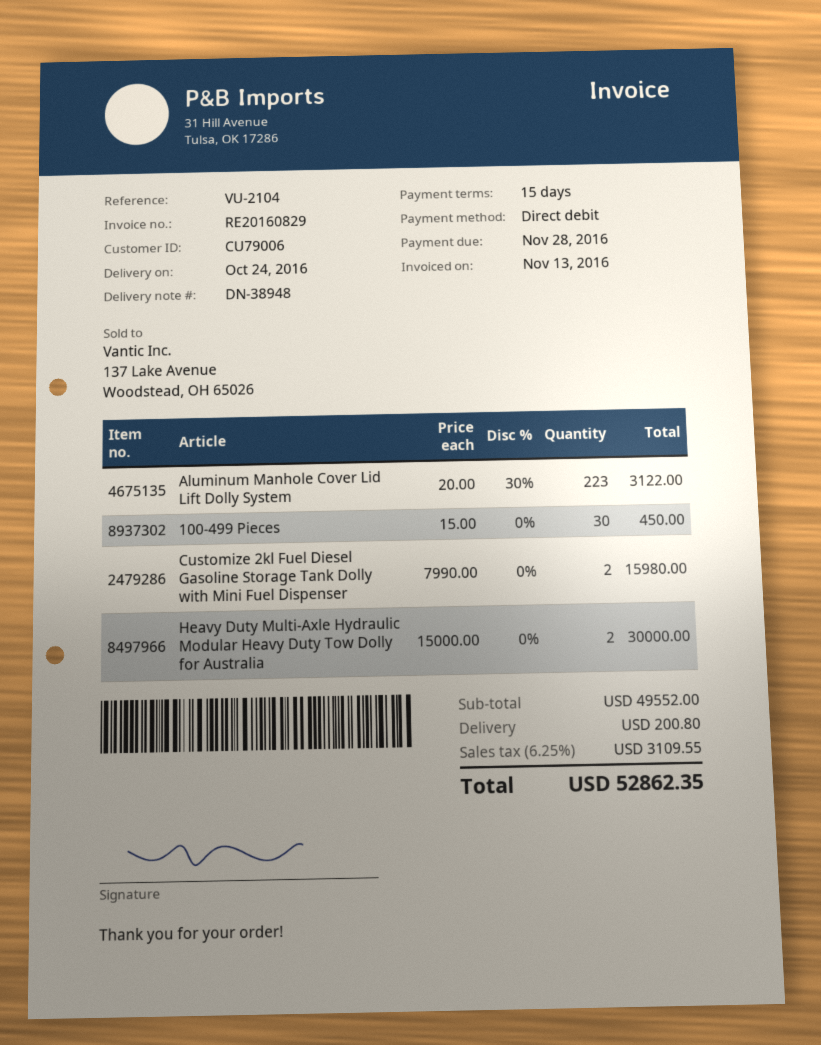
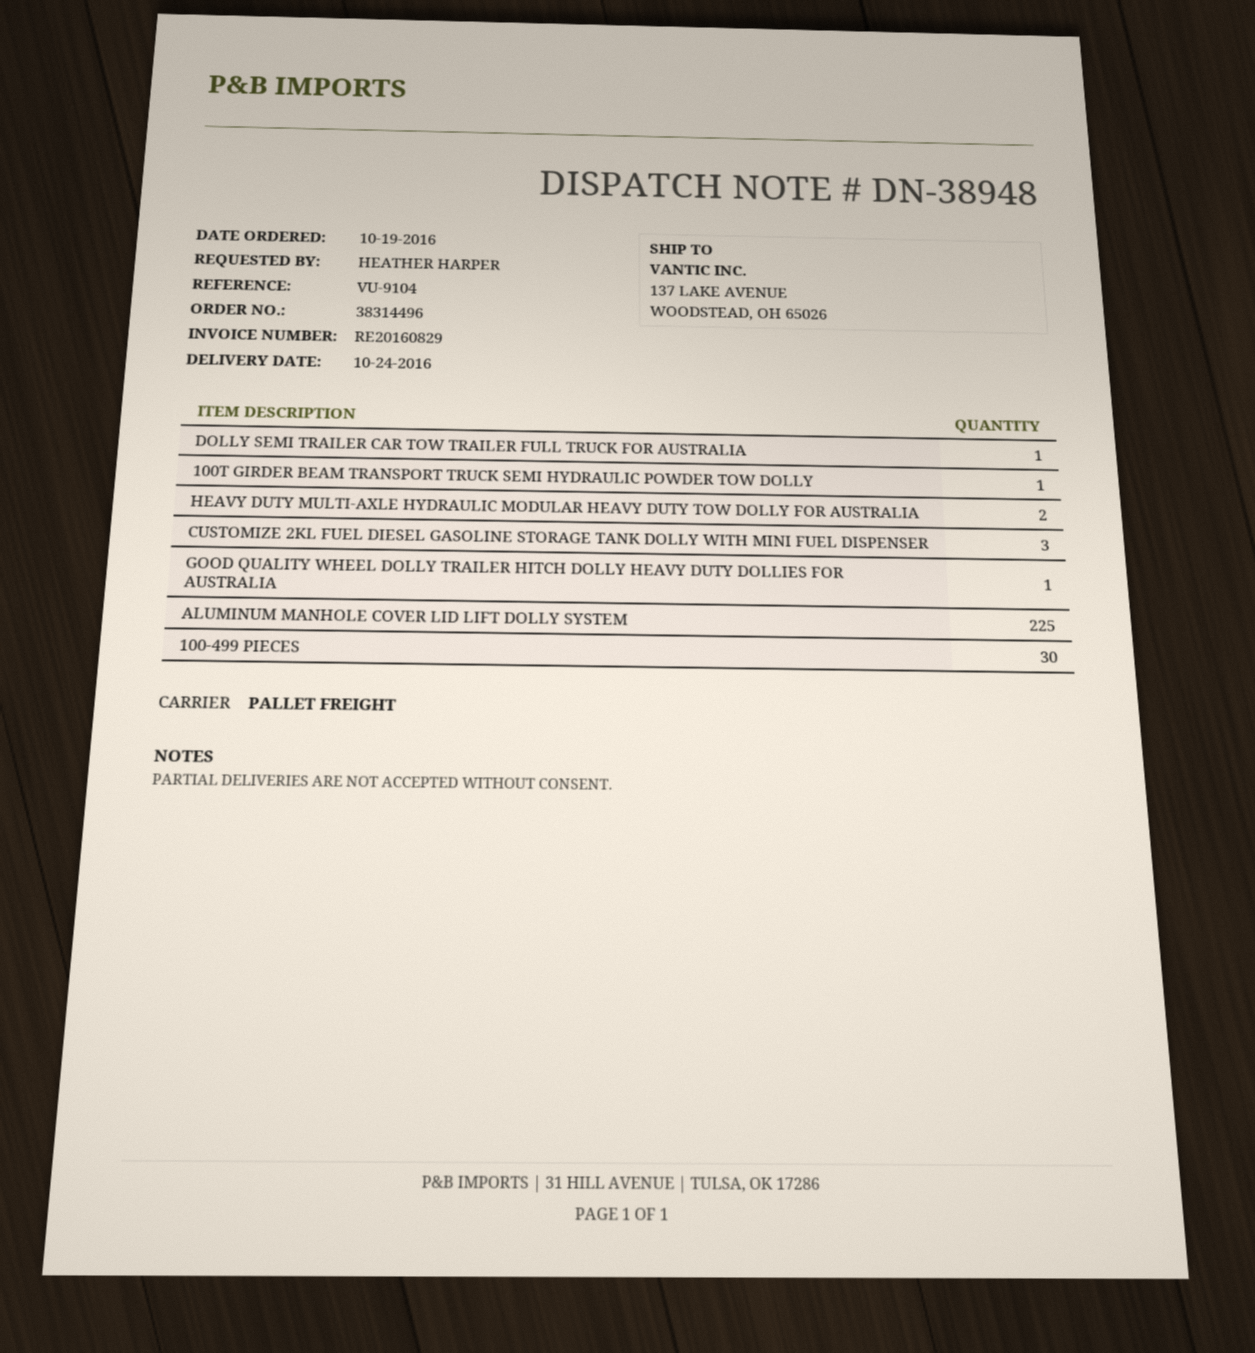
reference: VU-2104 -> VU-9104
Aluminum Manhole Cover Lid Lift Dolly System: 223 -> 225
Customize 2kl Fuel Diesel Gasoline Storage Tank Dolly with Mini Fuel Dispenser: 2 -> 3
DOLLY SEMI TRAILER CAR TOW TRAILER FULL TRUCK FOR AUSTRALIA: none -> 1
100T GIRDER BEAM TRANSPORT TRUCK SEMI HYDRAULIC POWDER TOW DOLLY: none -> 1
GOOD QUALITY WHEEL DOLLY TRAILER HITCH DOLLY HEAVY DUTY DOLLIES FOR AUSTRALIA: none -> 1

